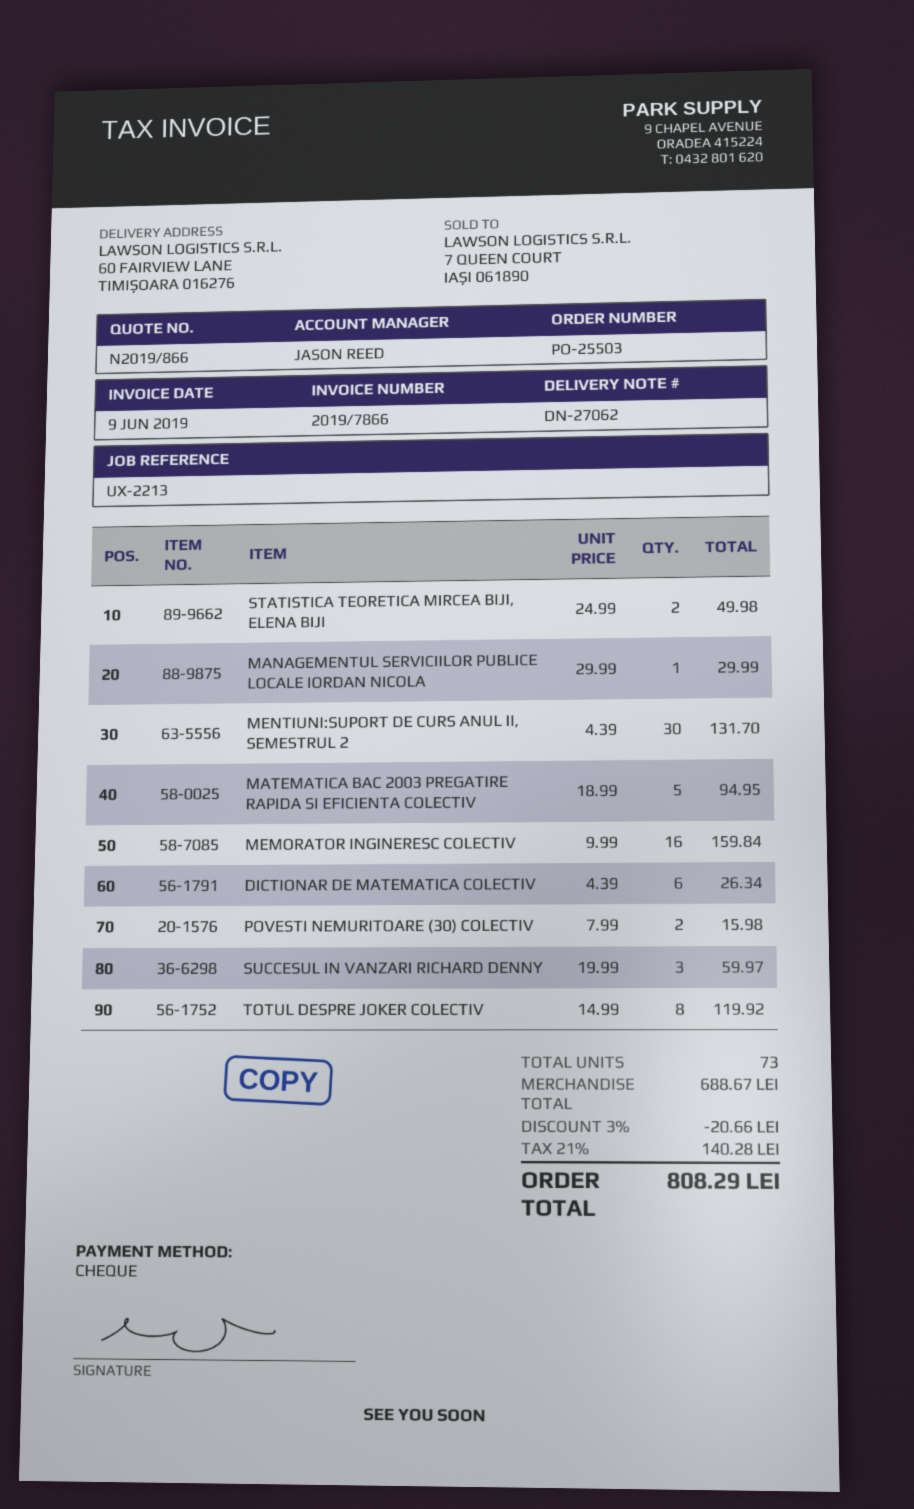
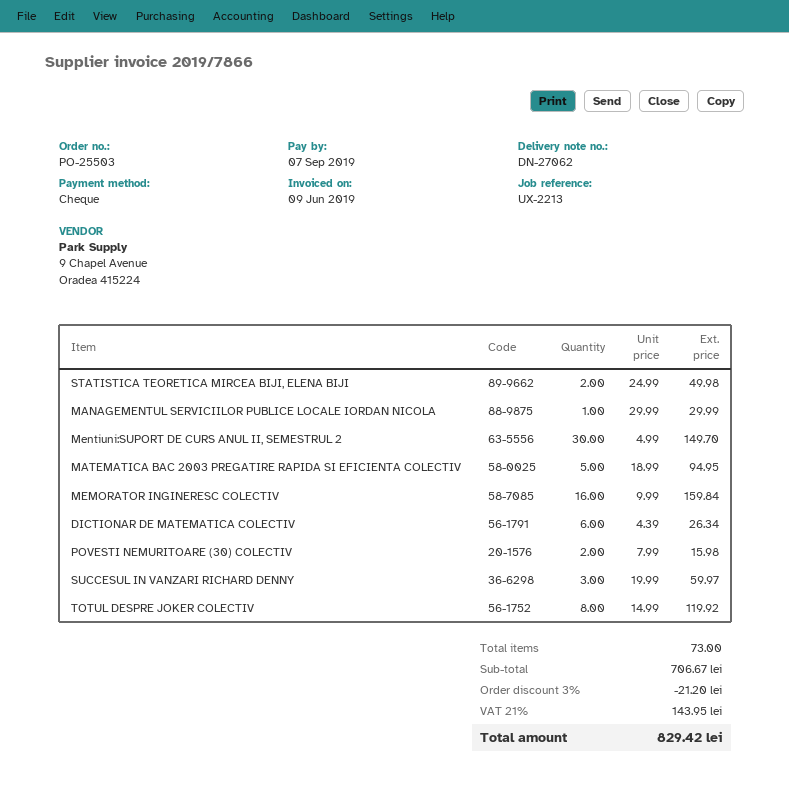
MENTIUNI:SUPORT DE CURS ANUL II, SEMESTRUL 2: 30 x 4.39 = 131.70 -> 30 x 4.99 = 149.70
subtotal: 688.67 -> 706.67
discount: 3% = 20.66 -> 3% = 21.20
tax: 21% = 140.28 -> 21% = 143.95
total: 808.29 -> 829.42

